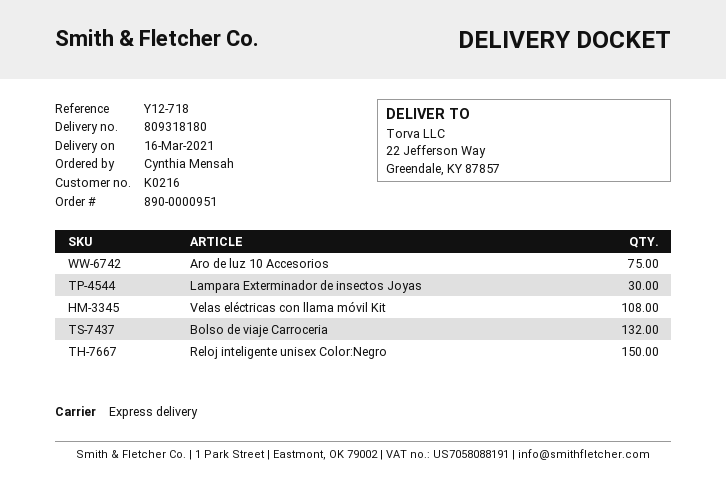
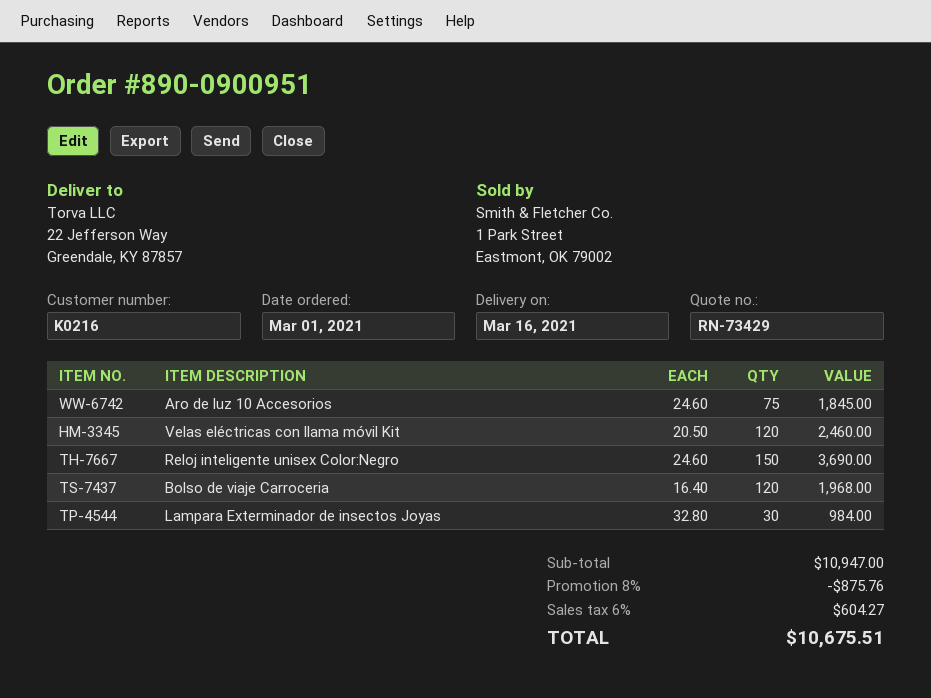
order number: 890-0000951 -> 890-0900951
Velas eléctricas con llama móvil Kit: 108 -> 120
Bolso de viaje Carroceria: 132 -> 120

